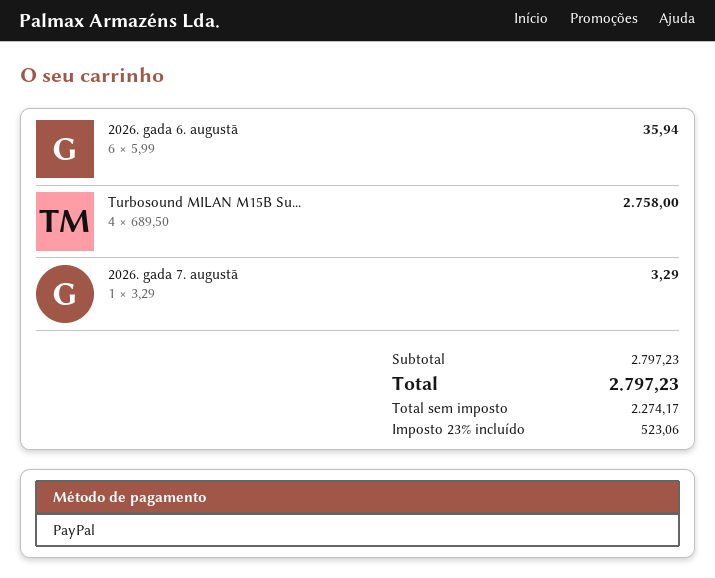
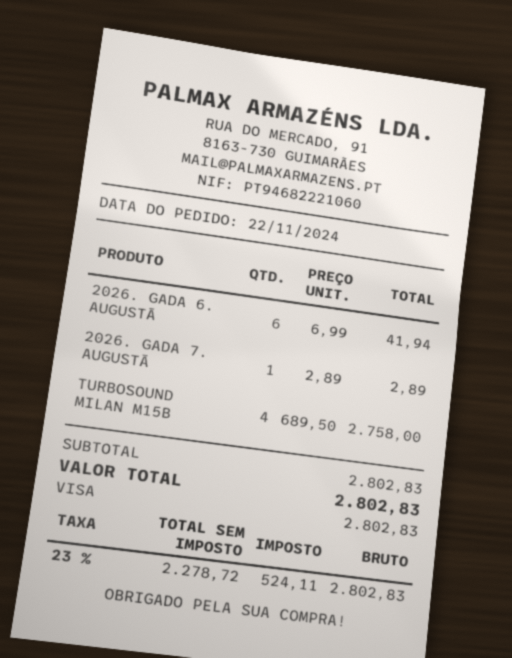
payment method: PayPal -> Visa
2026. gada 6. augustā: 6 x 5.99 = 35.94 -> 6 x 6.99 = 41.94
2026. gada 7. augustā: 1 x 3.29 = 3.29 -> 1 x 2.89 = 2.89
subtotal: 2797.23 -> 2802.83
net: 2274.17 -> 2278.72
tax: 23% = 523.06 -> 23% = 524.11
total: 2797.23 -> 2802.83

